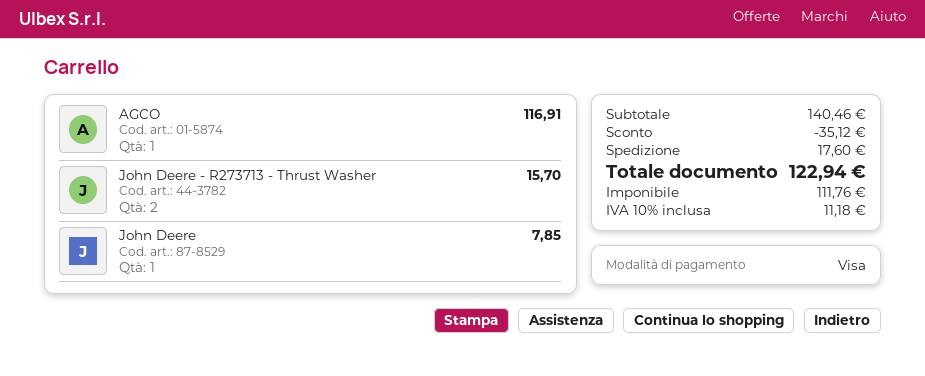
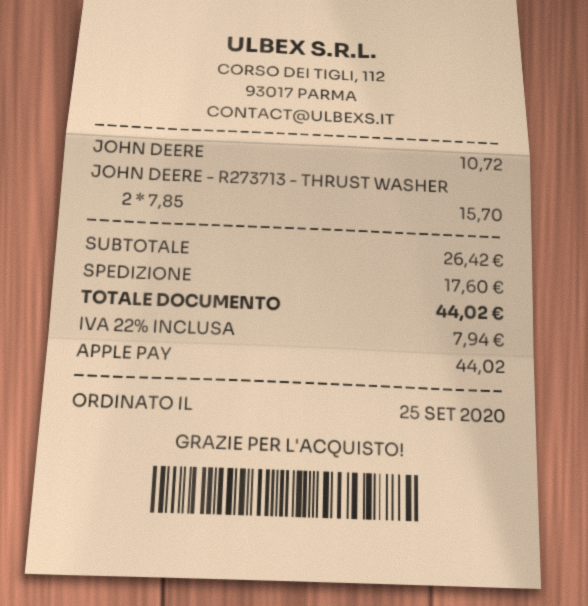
payment method: Visa -> Apple Pay
AGCO: 1 for 116.91 -> none
John Deere: 1 for 7.85 -> 1 for 10.72
subtotal: 140.46 -> 26.42
discount: 35.12 -> none
tax: 10% = 11.18 -> 22% = 7.94
total: 122.94 -> 44.02

